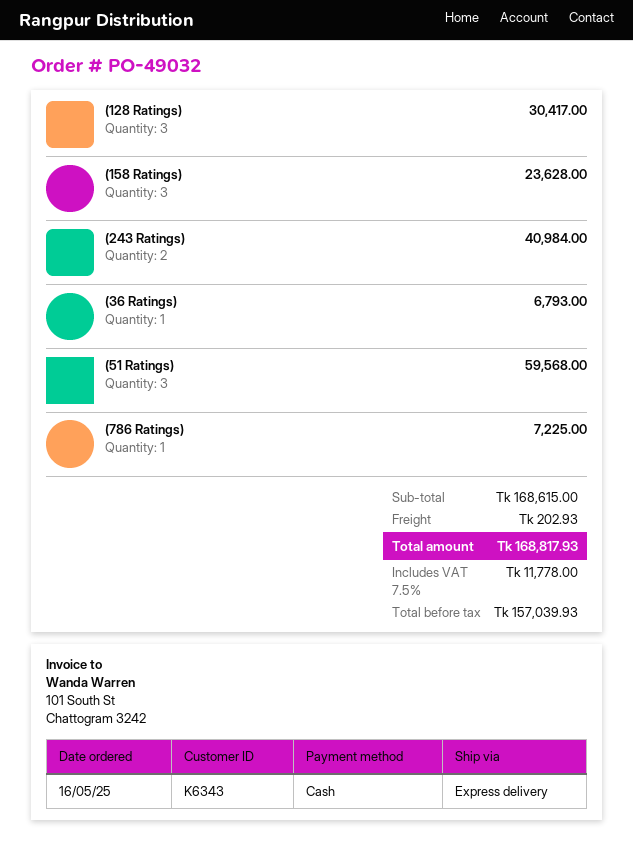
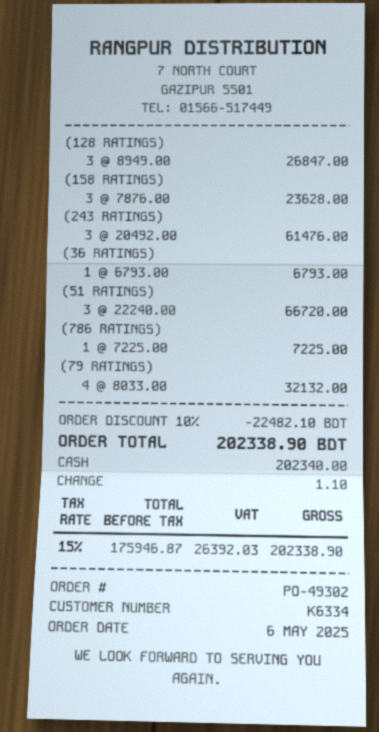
order number: PO-49032 -> PO-49302
order date: 2025-05-16 -> 2025-05-06
customer number: K6343 -> K6334
(128 Ratings): 3 for 30417.00 -> 3 for 26847.00
(243 Ratings): 2 for 40984.00 -> 3 for 61476.00
(51 Ratings): 3 for 59568.00 -> 3 for 66720.00
(79 RATINGS): none -> 4 for 32132.00
discount: none -> 10% = 22482.10
shipping: 202.93 -> none
net: 157039.93 -> 175946.87
tax: 7.5% = 11778.00 -> 15% = 26392.03
total: 168817.93 -> 202338.90

